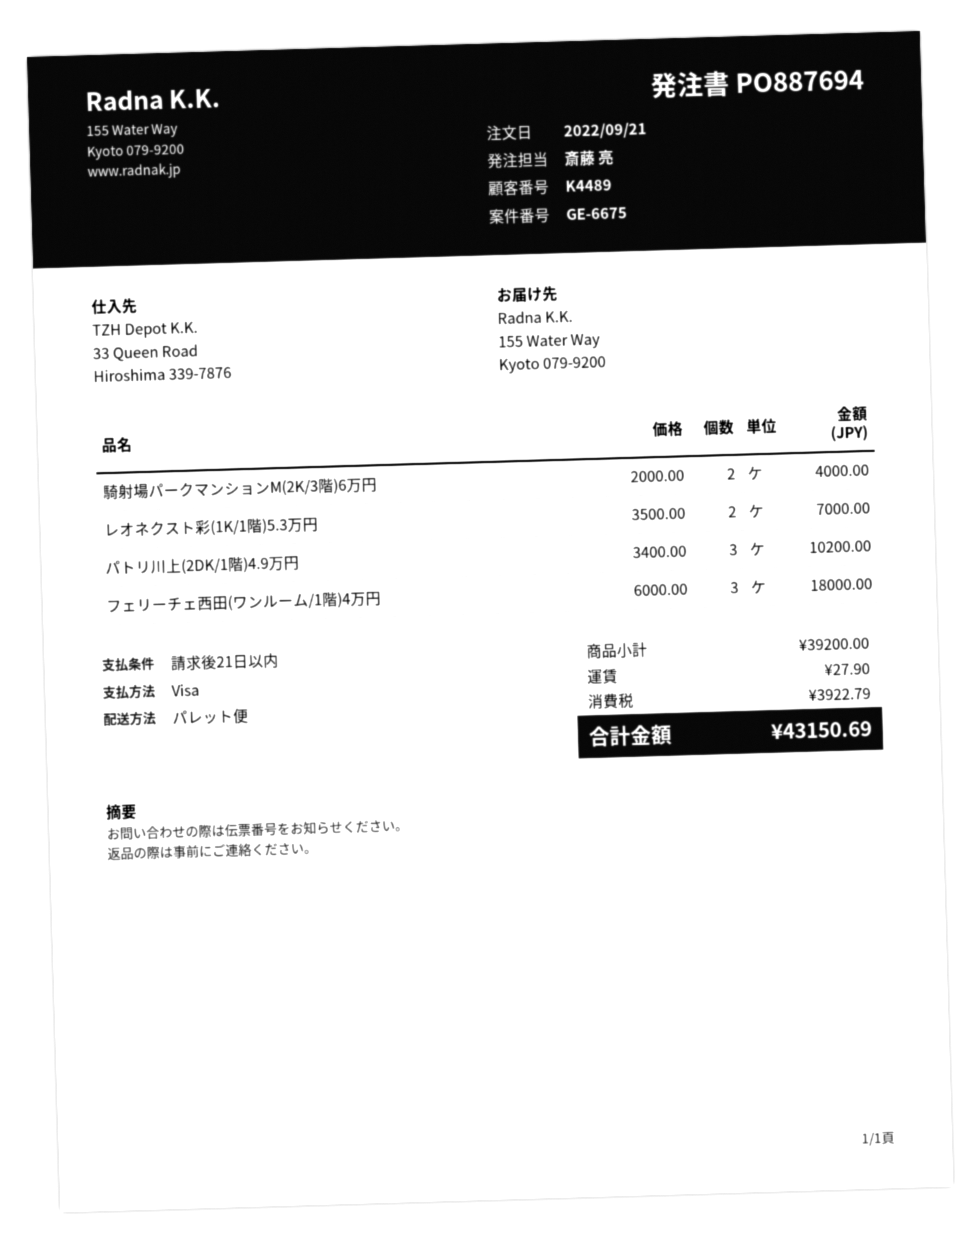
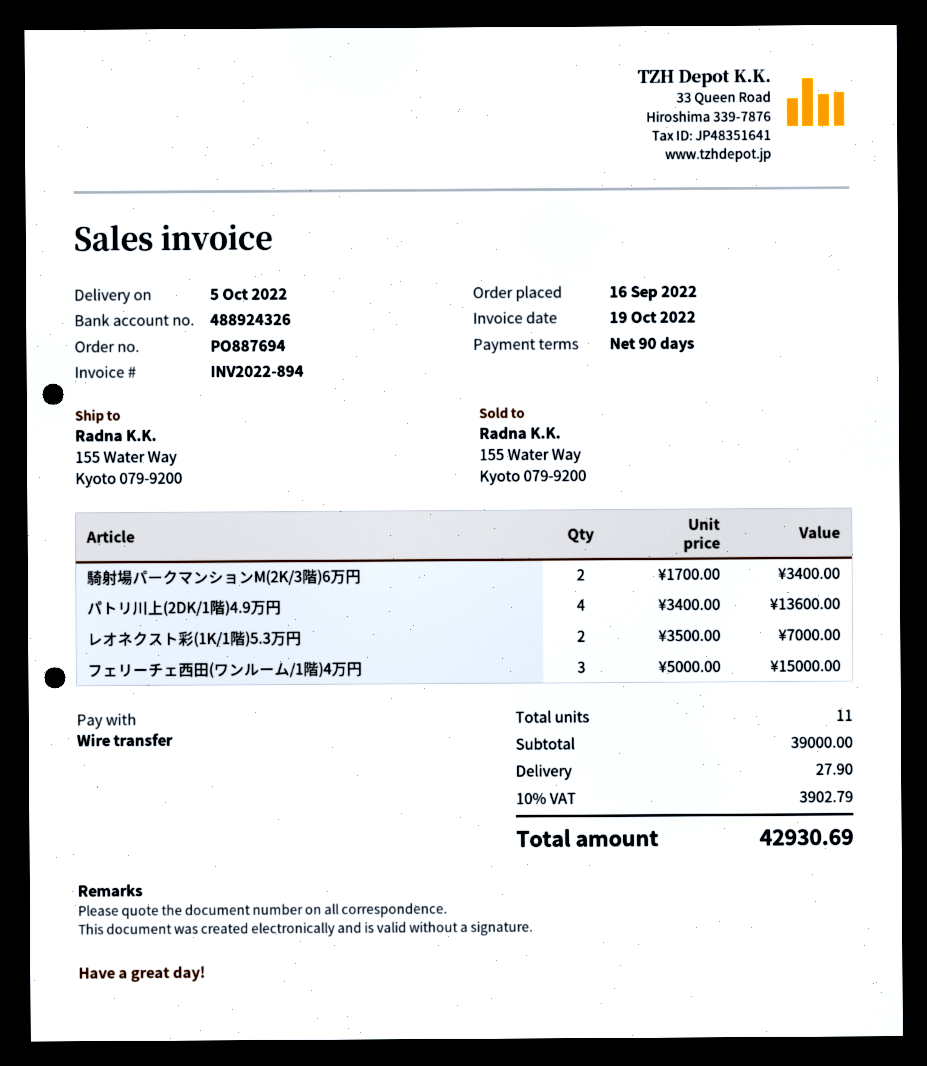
order date: 2022-09-21 -> 2022-09-16
payment terms: 21 days -> 90 days
payment method: Visa -> bank transfer
騎射場パークマンションM(2K/3階)6万円: 2 x 2000.00 = 4000.00 -> 2 x 1700.00 = 3400.00
パトリ川上(2DK/1階)4.9万円: 3 x 3400.00 = 10200.00 -> 4 x 3400.00 = 13600.00
フェリーチェ西田(ワンルーム/1階)4万円: 3 x 6000.00 = 18000.00 -> 3 x 5000.00 = 15000.00
subtotal: 39200.00 -> 39000.00
tax: 3922.79 -> 3902.79
total: 43150.69 -> 42930.69

